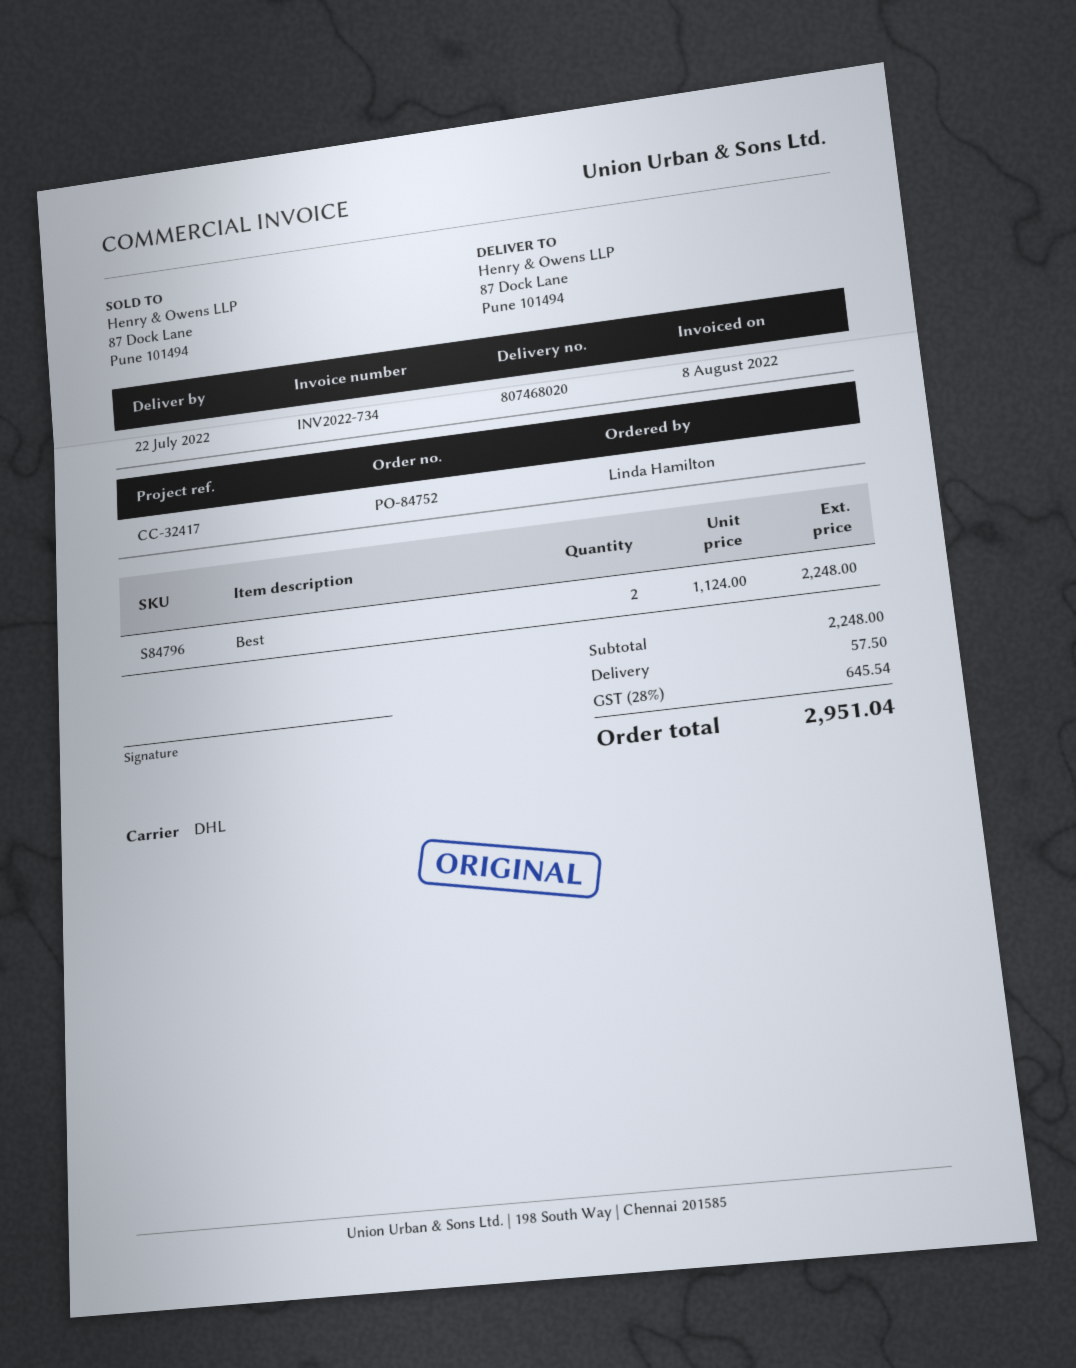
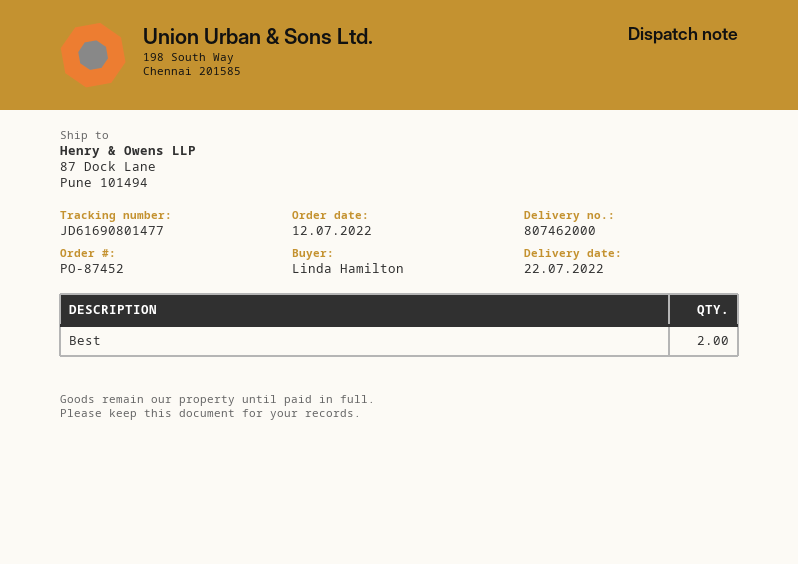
order number: PO-84752 -> PO-87452
delivery note number: 807468020 -> 807462000

